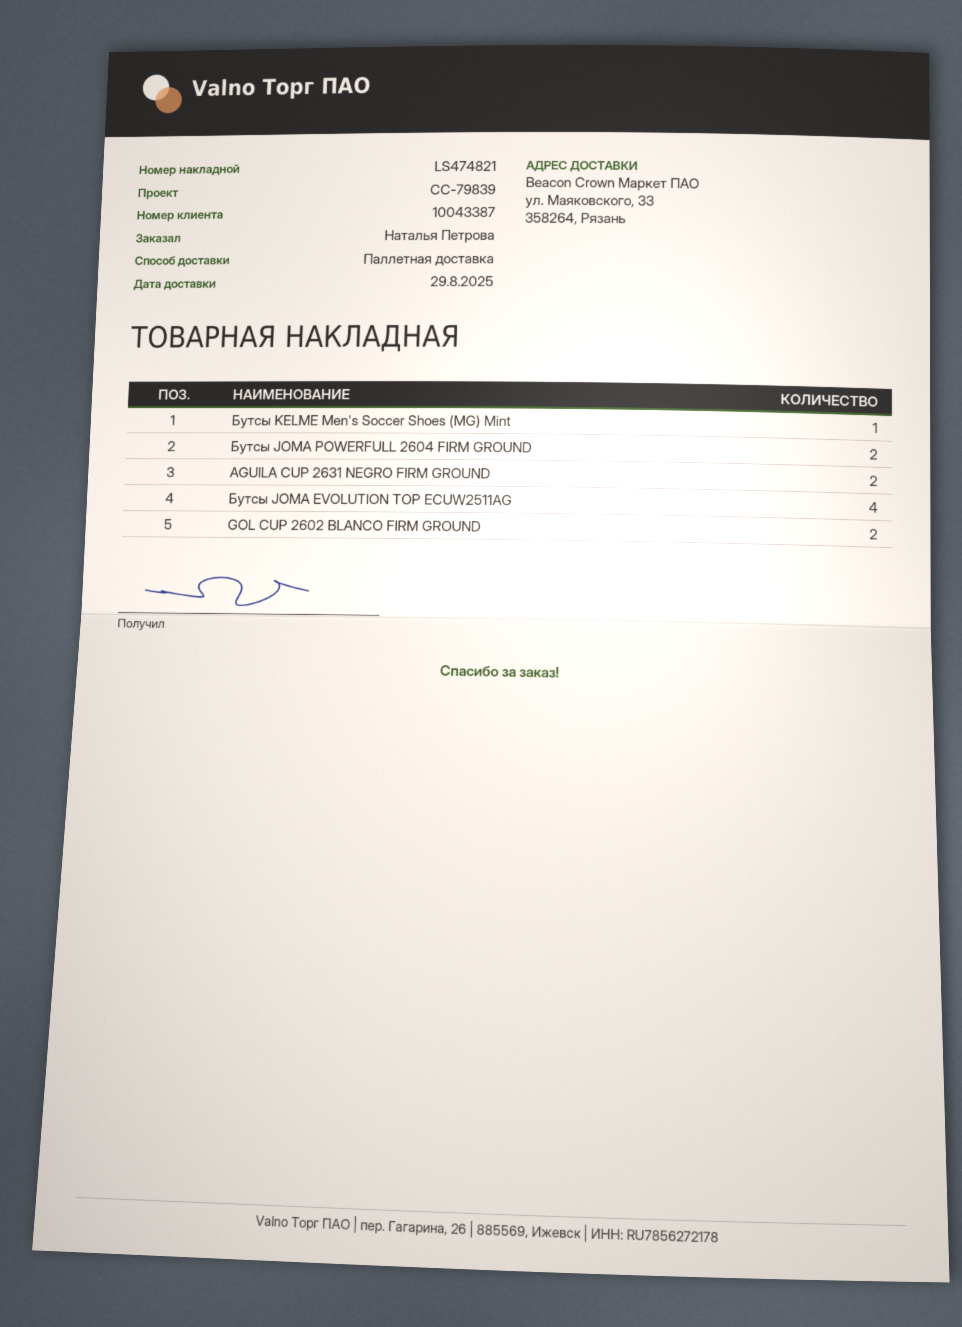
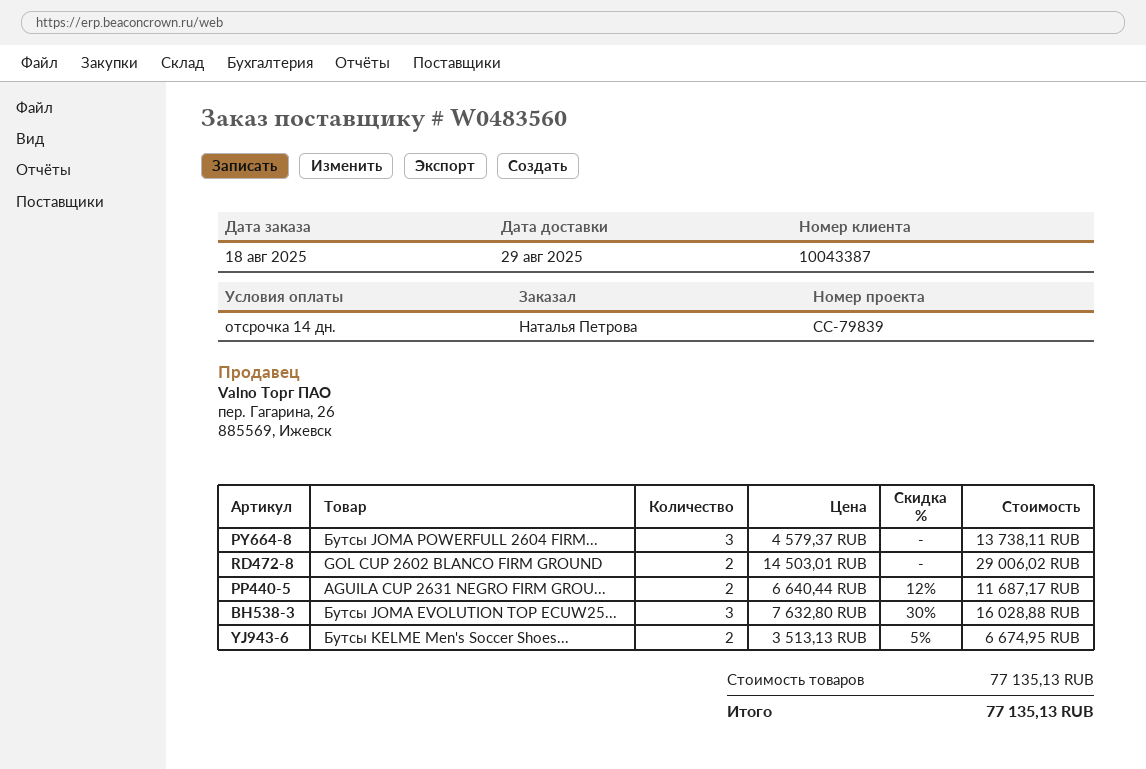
Бутсы KELME Men's Soccer Shoes (MG) Mint: 1 -> 2
Бутсы JOMA POWERFULL 2604 FIRM GROUND: 2 -> 3
Бутсы JOMA EVOLUTION TOP ECUW2511AG: 4 -> 3

